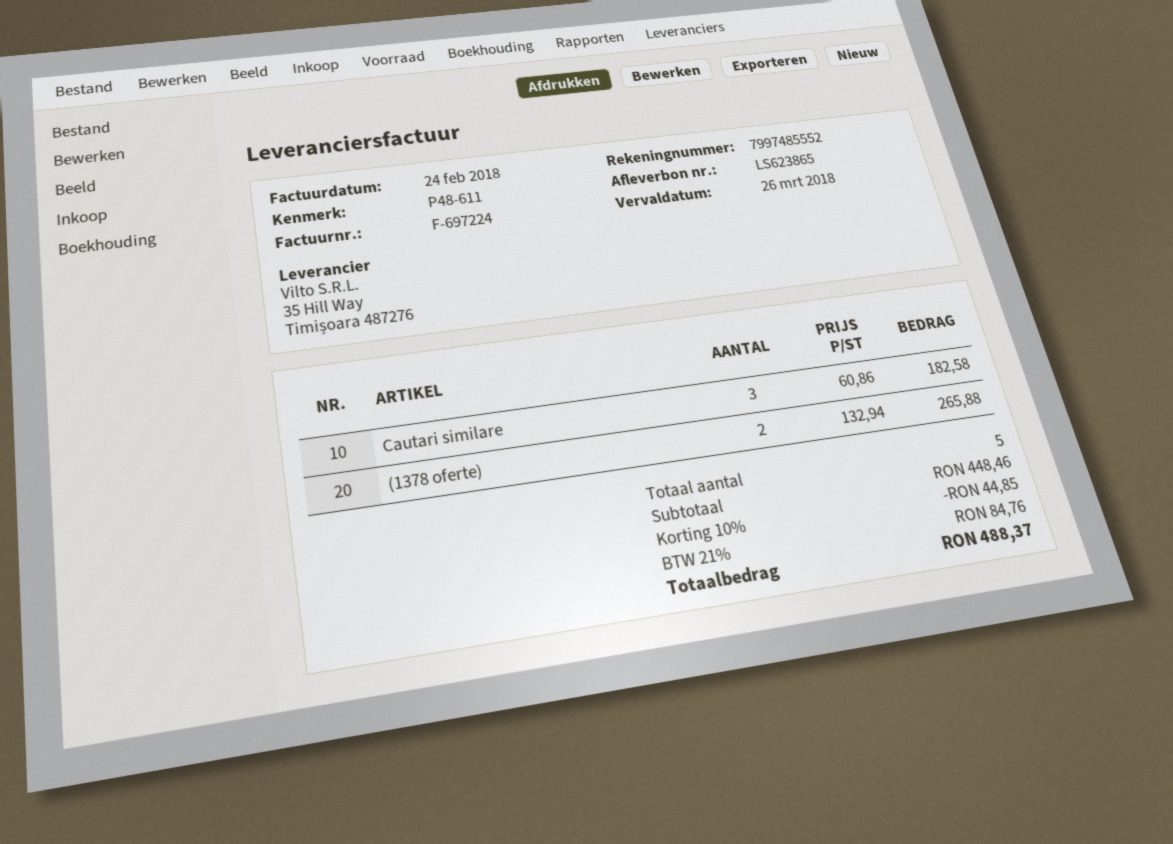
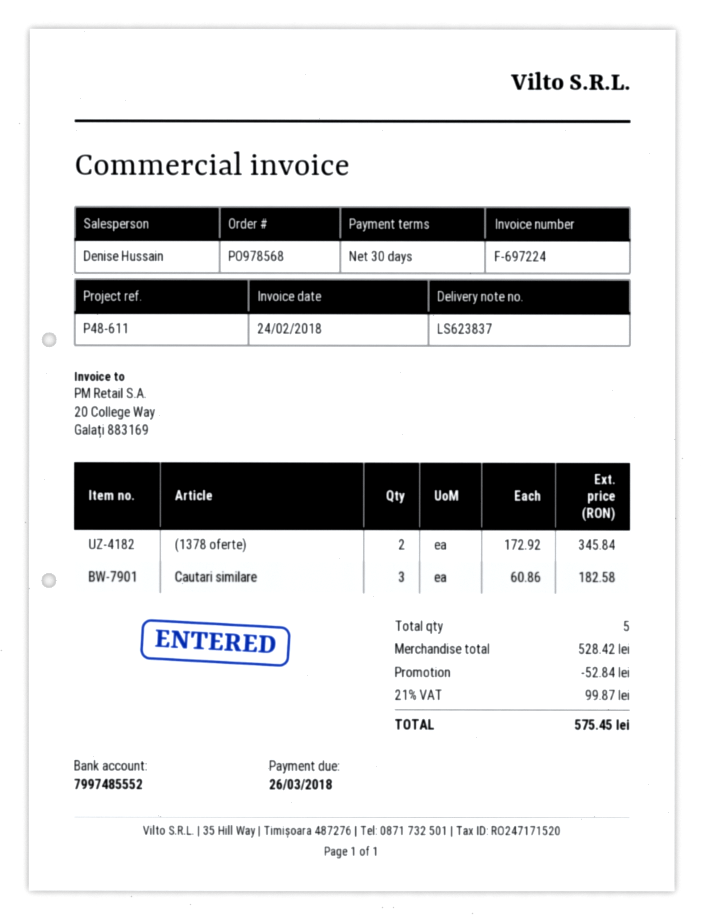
delivery note number: LS623865 -> LS623837
(1378 oferte): 2 x 132.94 = 265.88 -> 2 x 172.92 = 345.84
subtotal: 448.46 -> 528.42
discount: 44.85 -> 52.84
tax: 21% = 84.76 -> 21% = 99.87
total: 488.37 -> 575.45

